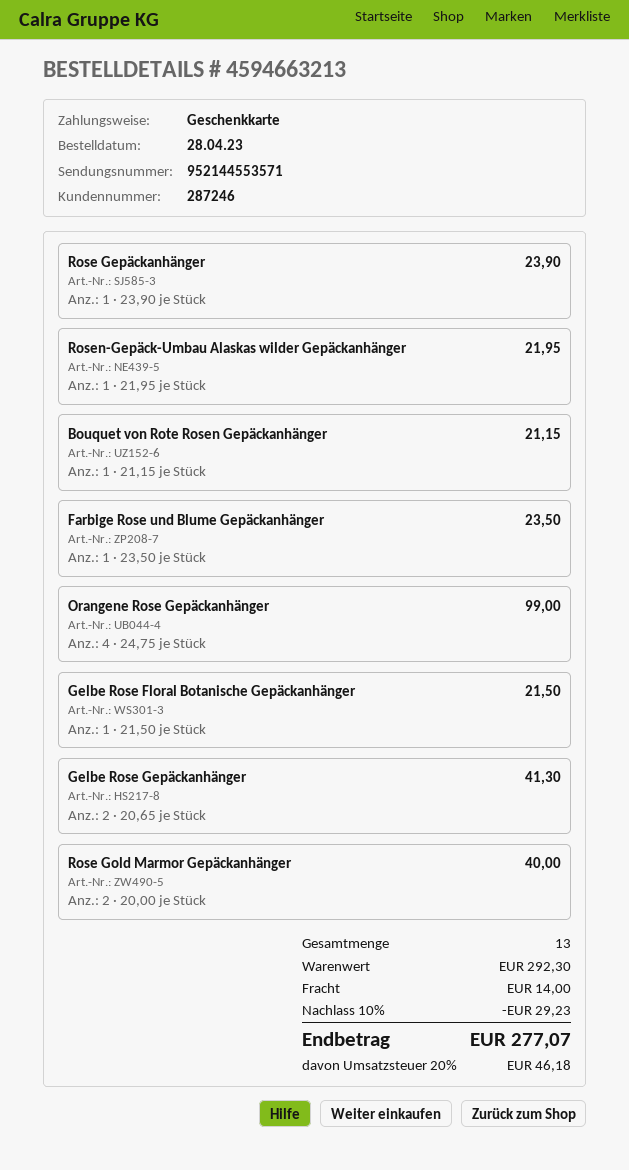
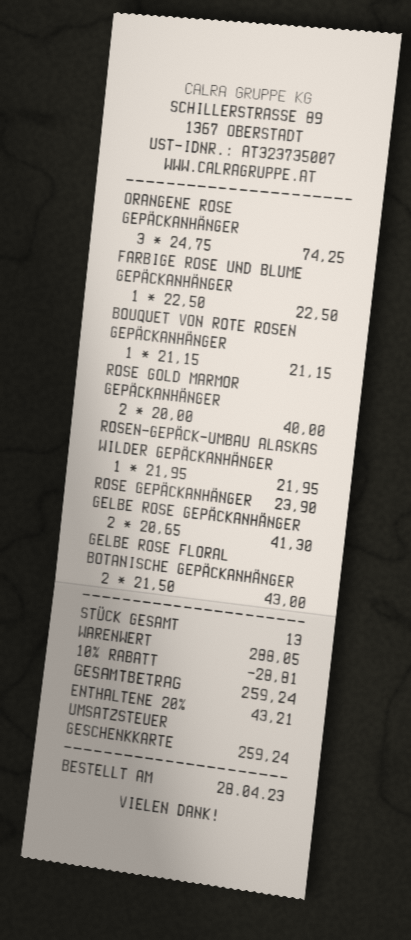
Farbige Rose und Blume Gepäckanhänger: 1 x 23.50 = 23.50 -> 1 x 22.50 = 22.50
Orangene Rose Gepäckanhänger: 4 x 24.75 = 99.00 -> 3 x 24.75 = 74.25
Gelbe Rose Floral Botanische Gepäckanhänger: 1 x 21.50 = 21.50 -> 2 x 21.50 = 43.00
subtotal: 292.30 -> 288.05
discount: 10% = 29.23 -> 10% = 28.81
shipping: 14.00 -> none
tax: 20% = 46.18 -> 20% = 43.21
total: 277.07 -> 259.24

